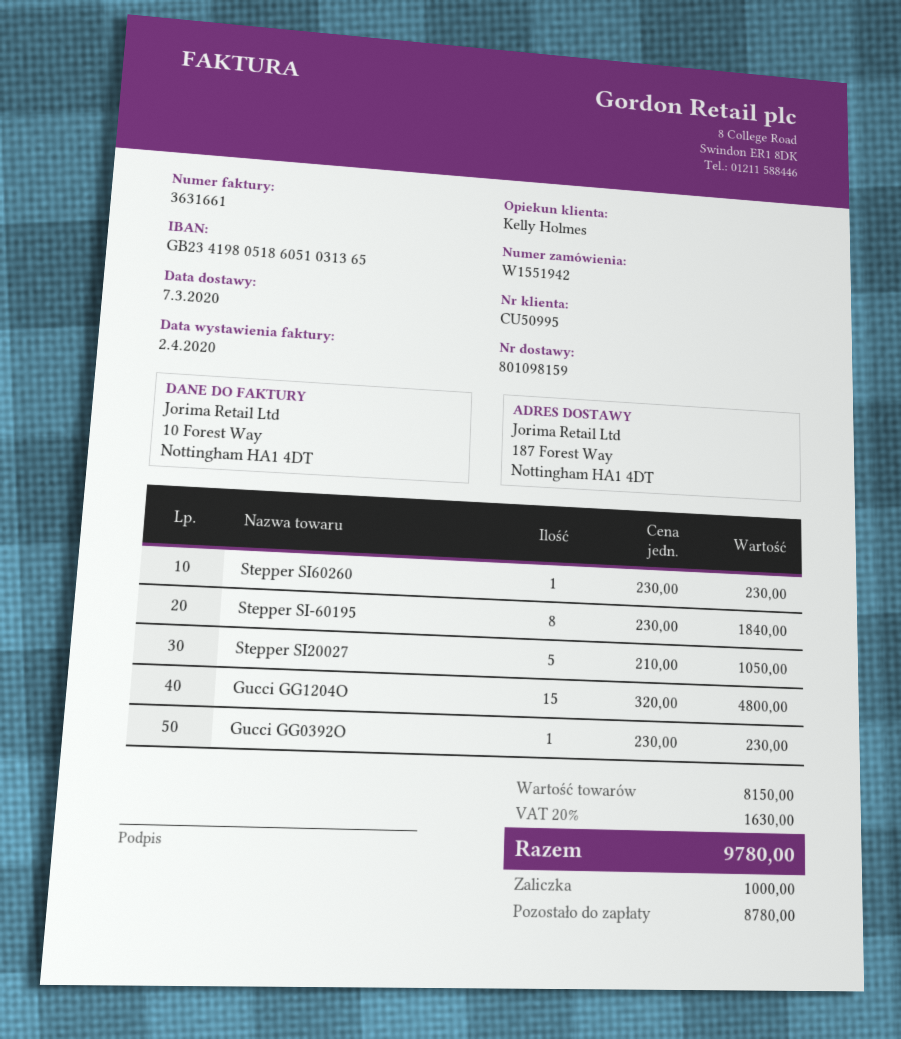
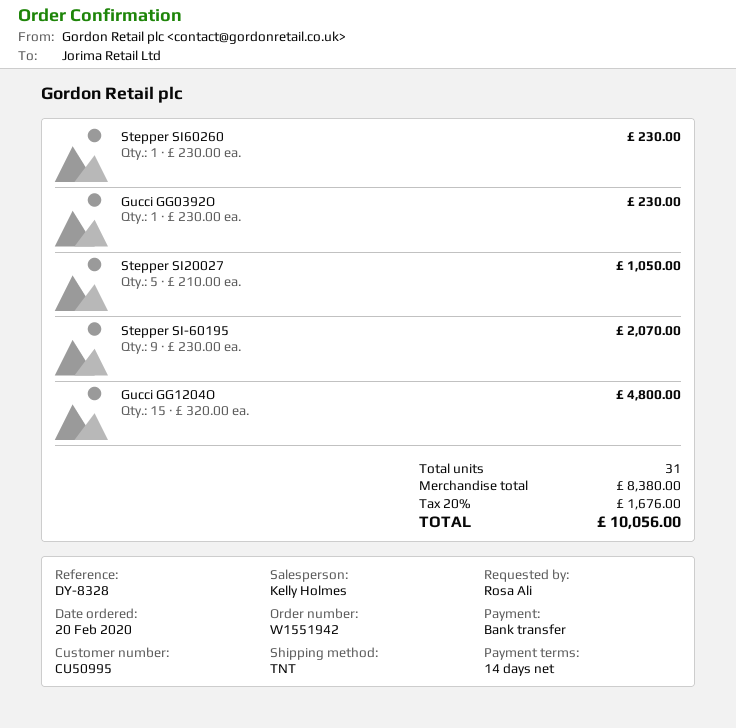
Stepper SI-60195: 8 x 230.00 = 1840.00 -> 9 x 230.00 = 2070.00
subtotal: 8150.00 -> 8380.00
tax: 20% = 1630.00 -> 20% = 1676.00
total: 9780.00 -> 10056.00

